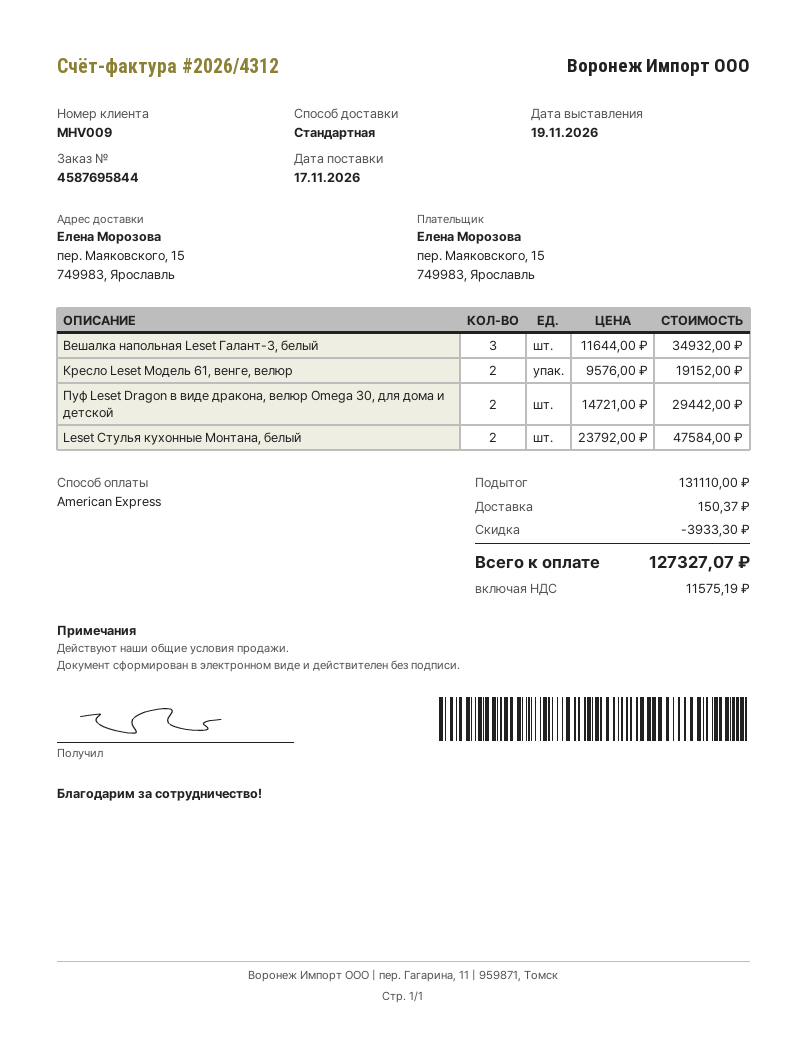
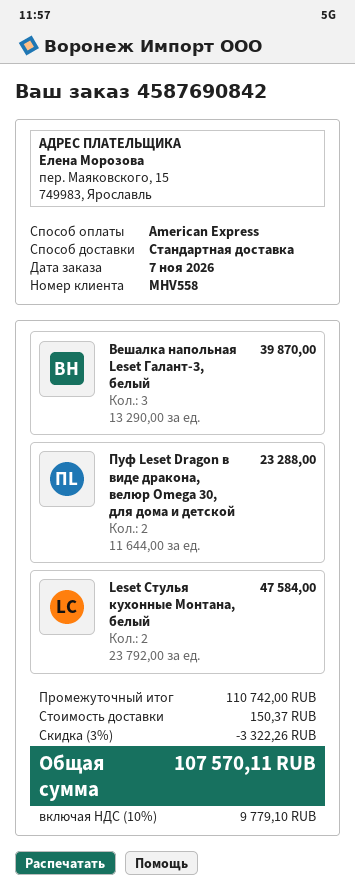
order number: 4587695844 -> 4587690842
customer number: MHV009 -> MHV558
Вешалка напольная Leset Галант-3, белый: 3 x 11644.00 = 34932.00 -> 3 x 13290.00 = 39870.00
Кресло Leset Модель 61, венге, велюр: 2 x 9576.00 = 19152.00 -> none
Пуф Leset Dragon в виде дракона, велюр Omega 30, для дома и детской: 2 x 14721.00 = 29442.00 -> 2 x 11644.00 = 23288.00
subtotal: 131110.00 -> 110742.00
discount: 3933.30 -> 3322.26
tax: 11575.19 -> 9779.10
total: 127327.07 -> 107570.11

